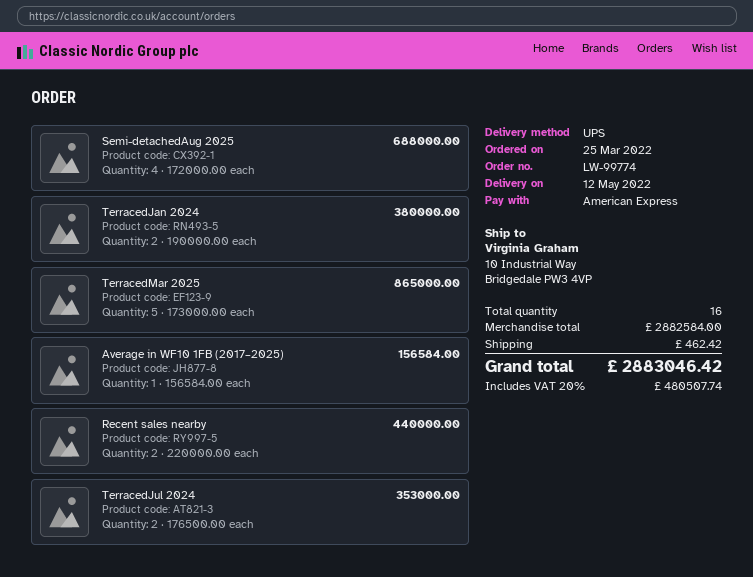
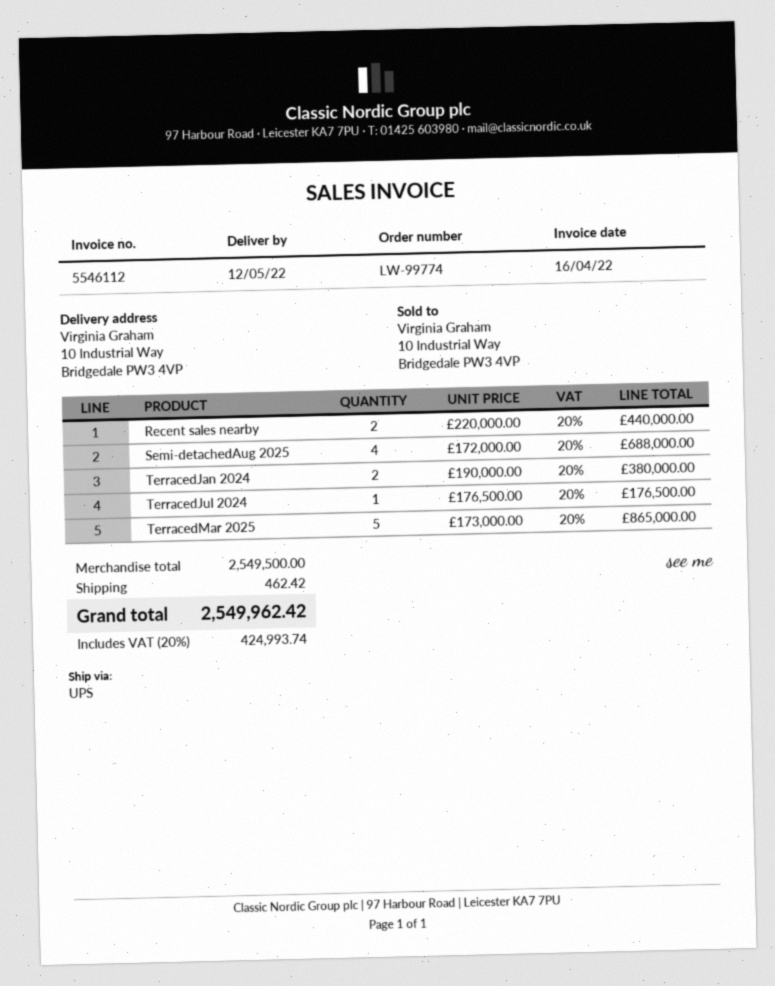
Average in WF10 1FB (2017–2025): 1 x 156584.00 = 156584.00 -> none
TerracedJul 2024: 2 x 176500.00 = 353000.00 -> 1 x 176500.00 = 176500.00
subtotal: 2882584.00 -> 2549500.00
tax: 20% = 480507.74 -> 20% = 424993.74
total: 2883046.42 -> 2549962.42

